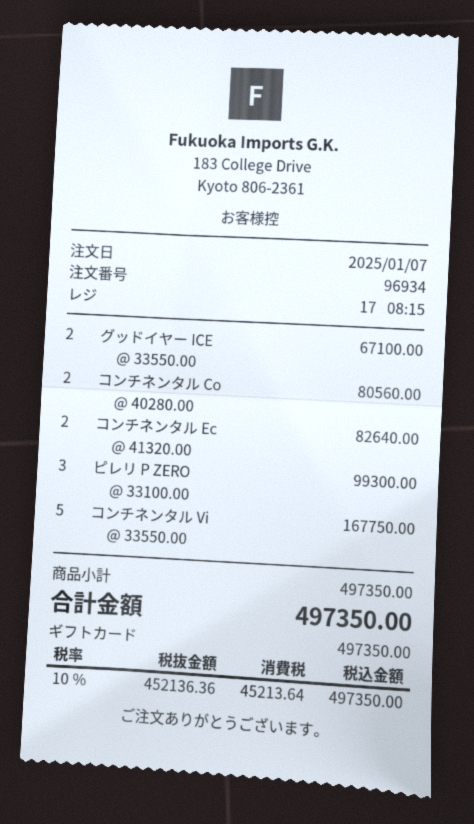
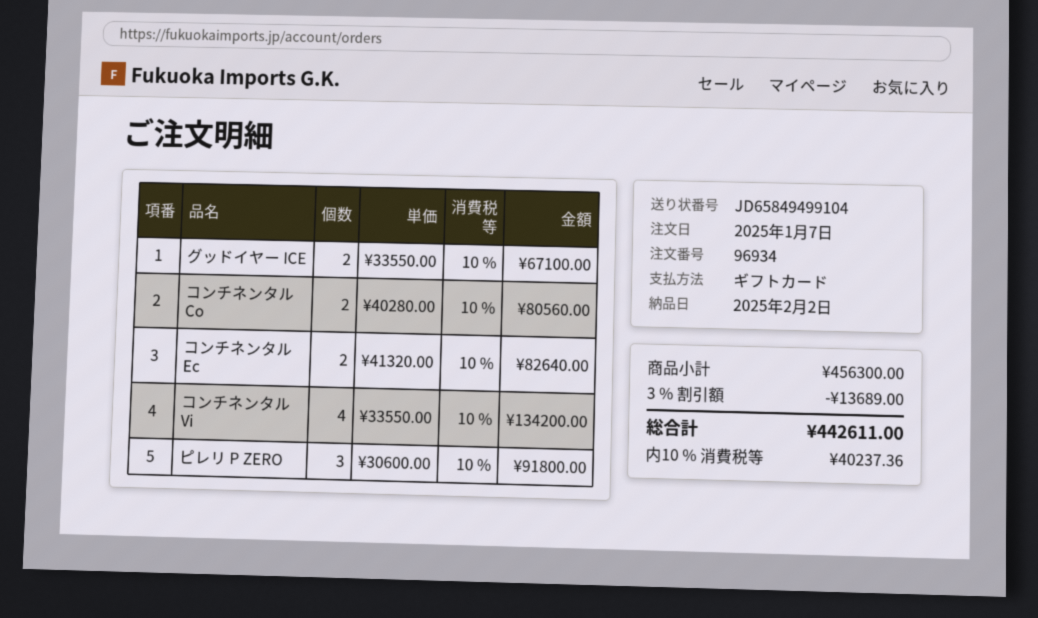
ピレリ P ZERO: 3 x 33100.00 = 99300.00 -> 3 x 30600.00 = 91800.00
コンチネンタル Vi: 5 x 33550.00 = 167750.00 -> 4 x 33550.00 = 134200.00
subtotal: 497350.00 -> 456300.00
discount: none -> 3% = 13689.00
tax: 10% = 45213.64 -> 10% = 40237.36
total: 497350.00 -> 442611.00

